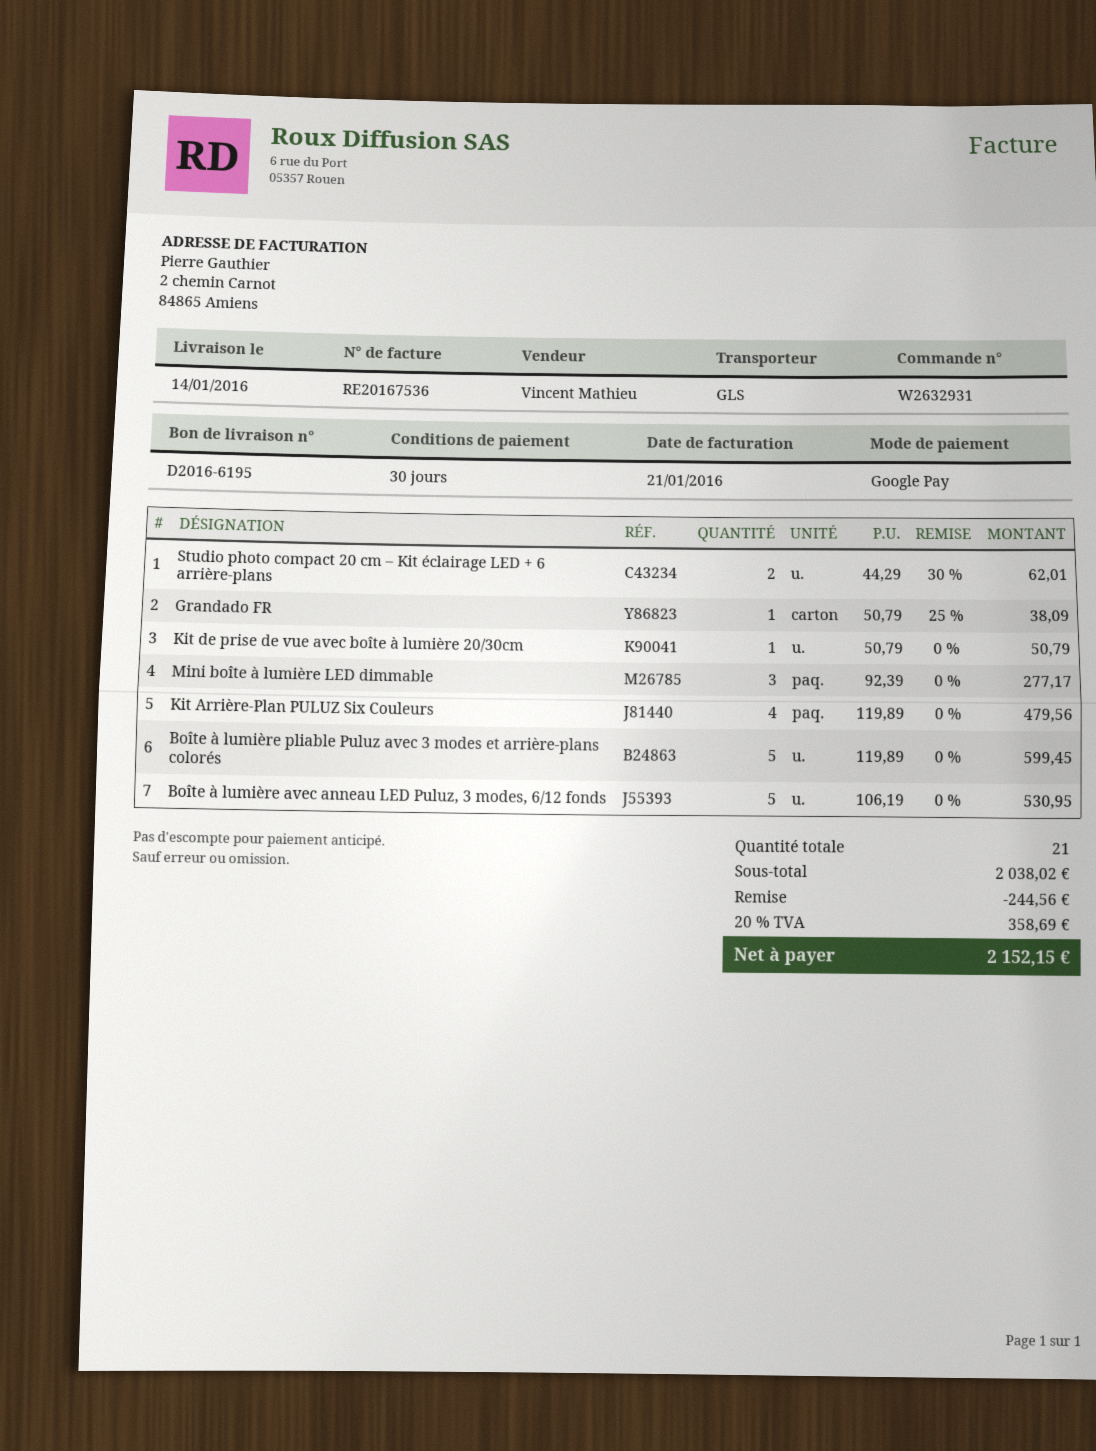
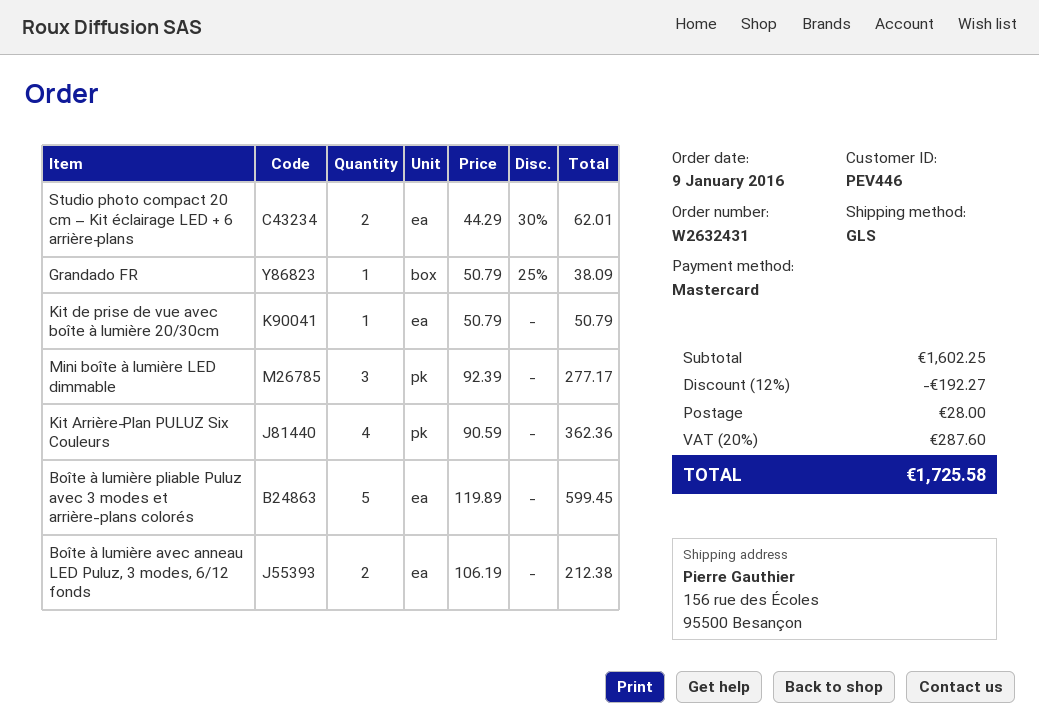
order number: W2632931 -> W2632431
payment method: Google Pay -> Mastercard
Kit Arrière‑Plan PULUZ Six Couleurs: 4 x 119.89 = 479.56 -> 4 x 90.59 = 362.36
Boîte à lumière avec anneau LED Puluz, 3 modes, 6/12 fonds: 5 x 106.19 = 530.95 -> 2 x 106.19 = 212.38
subtotal: 2038.02 -> 1602.25
discount: 244.56 -> 192.27
shipping: none -> 28.00
tax: 20% = 358.69 -> 20% = 287.60
total: 2152.15 -> 1725.58

